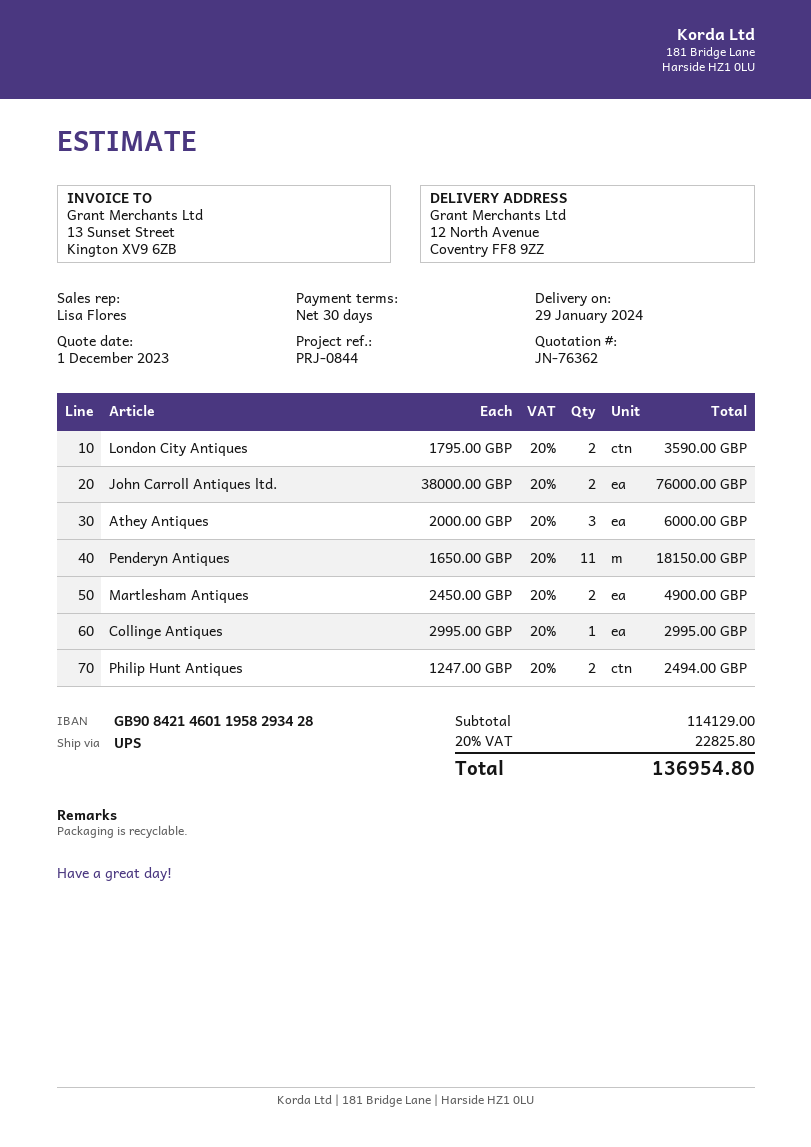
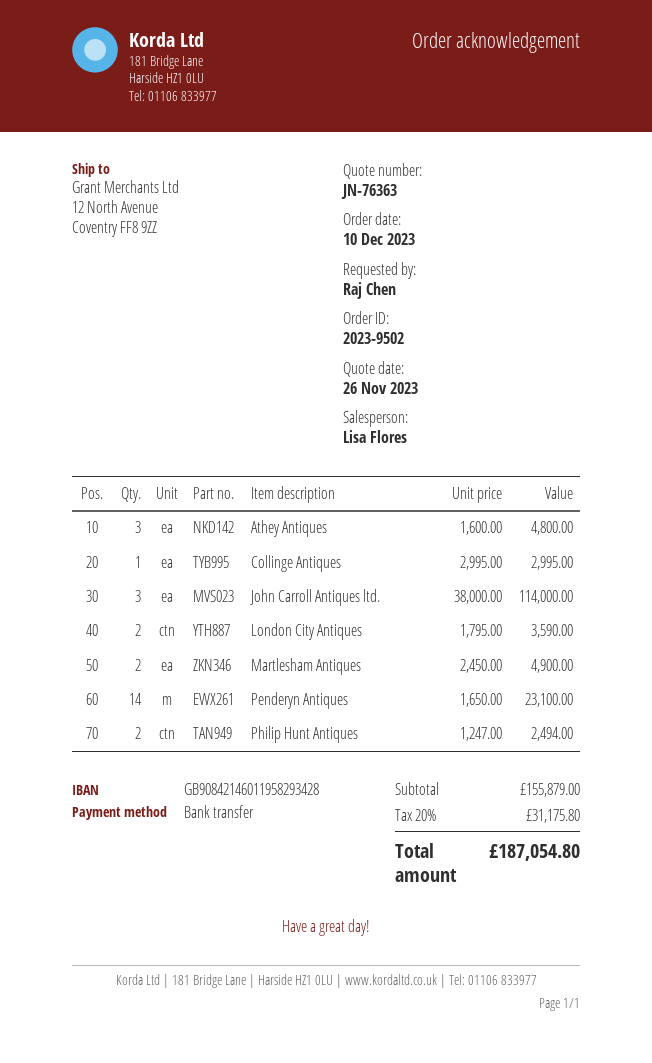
quote number: JN-76362 -> JN-76363
quote date: 2023-12-01 -> 2023-11-26
John Carroll Antiques ltd.: 2 x 38000.00 = 76000.00 -> 3 x 38000.00 = 114000.00
Athey Antiques: 3 x 2000.00 = 6000.00 -> 3 x 1600.00 = 4800.00
Penderyn Antiques: 11 x 1650.00 = 18150.00 -> 14 x 1650.00 = 23100.00
subtotal: 114129.00 -> 155879.00
tax: 20% = 22825.80 -> 20% = 31175.80
total: 136954.80 -> 187054.80

